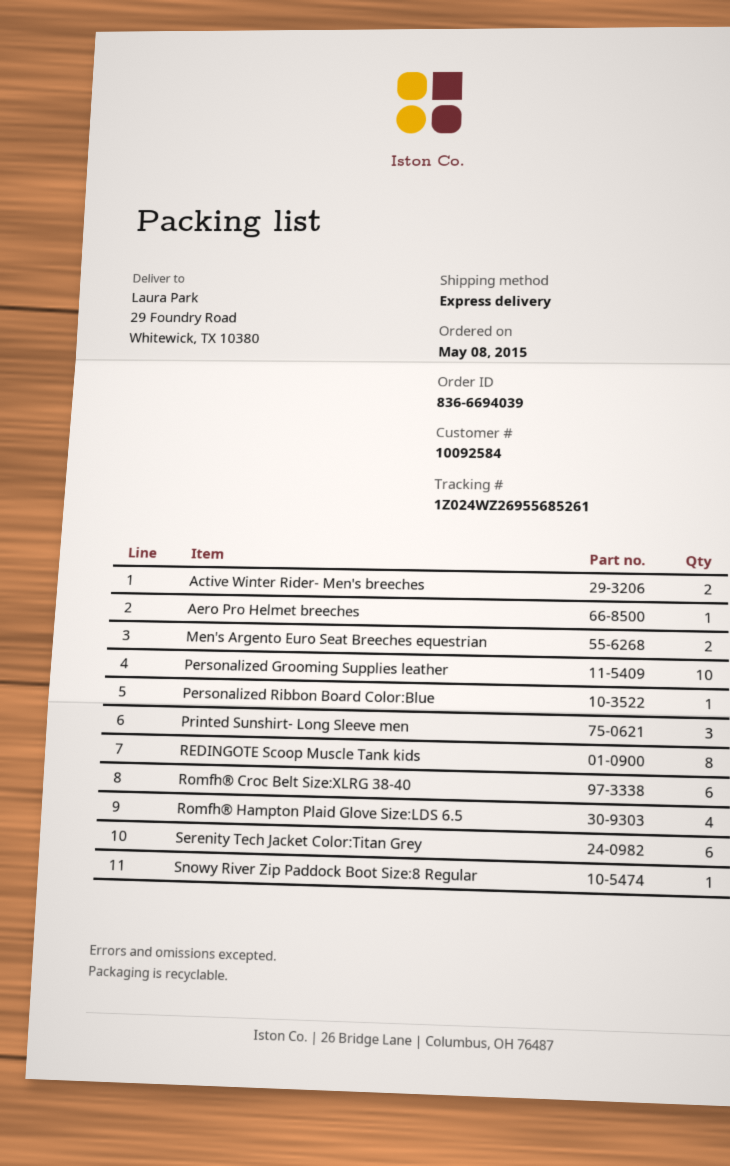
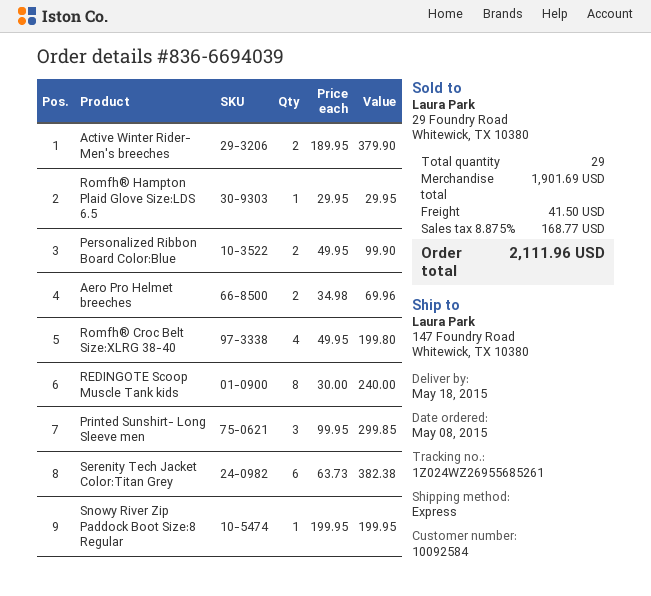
ship to: 29 Foundry Road, Whitewick, TX 10380 -> 147 Foundry Road, Whitewick, TX 10380
Aero Pro Helmet breeches: 1 -> 2
Men's Argento Euro Seat Breeches equestrian: 2 -> none
Personalized Grooming Supplies leather: 10 -> none
Personalized Ribbon Board Color:Blue: 1 -> 2
Romfh® Croc Belt Size:XLRG 38-40: 6 -> 4
Romfh® Hampton Plaid Glove Size:LDS 6.5: 4 -> 1

